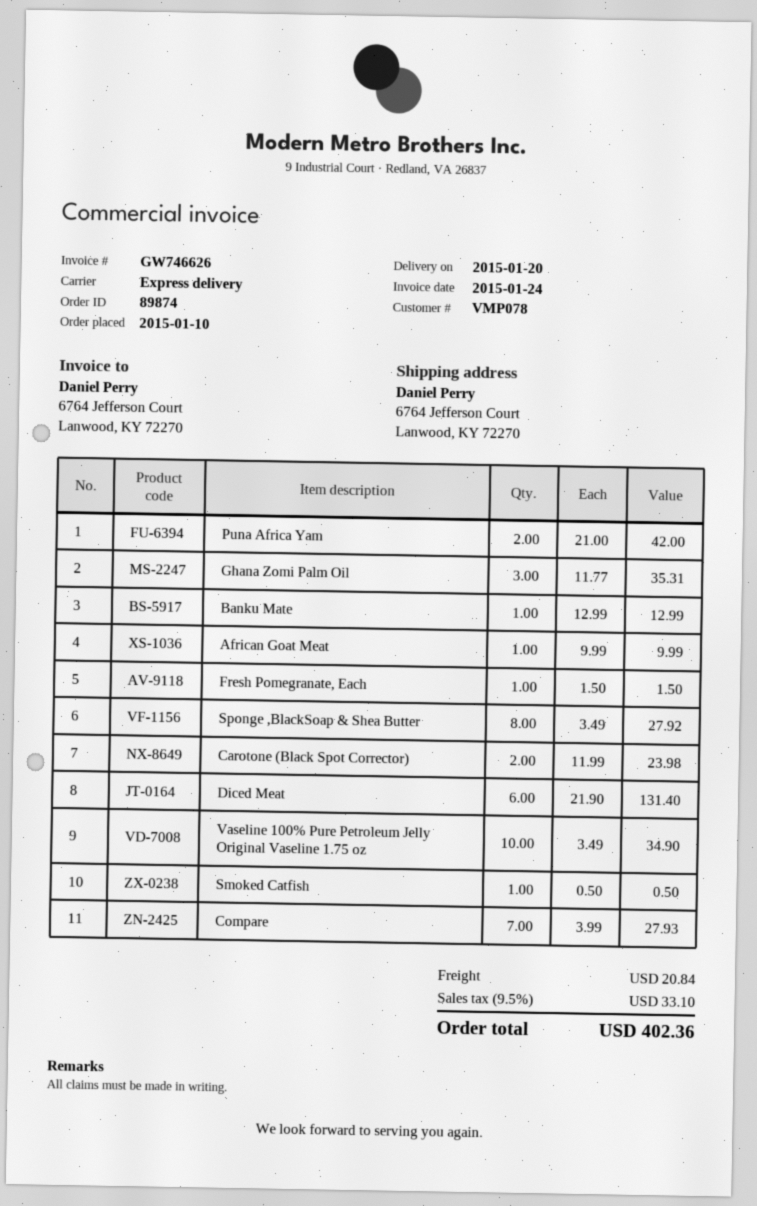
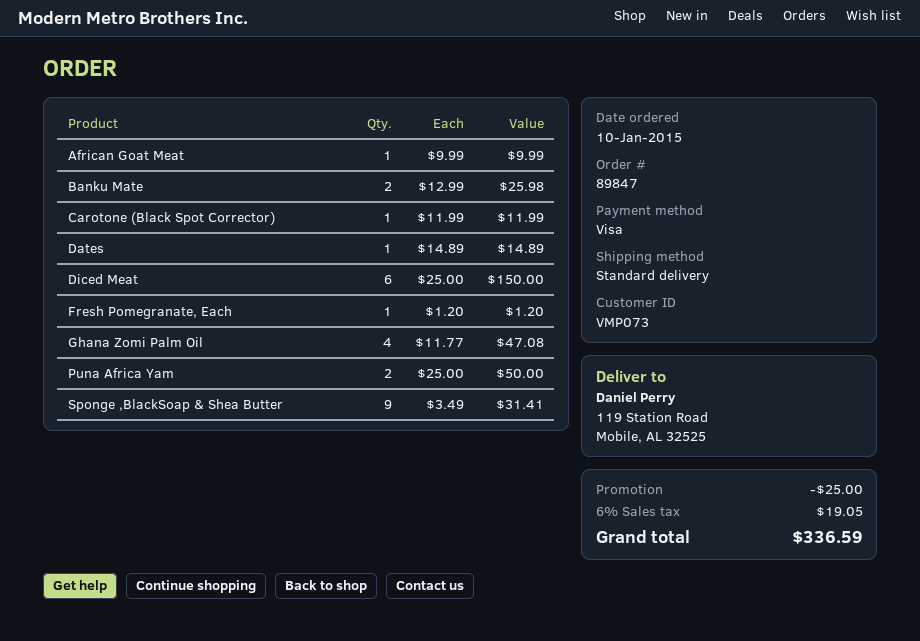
order number: 89874 -> 89847
customer number: VMP078 -> VMP073
shipping method: express -> standard
ship to: 6764 Jefferson Court, Lanwood, KY 72270 -> 119 Station Road, Mobile, AL 32525
Puna Africa Yam: 2 x 21.00 = 42.00 -> 2 x 25.00 = 50.00
Ghana Zomi Palm Oil: 3 x 11.77 = 35.31 -> 4 x 11.77 = 47.08
Banku Mate: 1 x 12.99 = 12.99 -> 2 x 12.99 = 25.98
Fresh Pomegranate, Each: 1 x 1.50 = 1.50 -> 1 x 1.20 = 1.20
Sponge ,BlackSoap & Shea Butter: 8 x 3.49 = 27.92 -> 9 x 3.49 = 31.41
Carotone (Black Spot Corrector): 2 x 11.99 = 23.98 -> 1 x 11.99 = 11.99
Diced Meat: 6 x 21.90 = 131.40 -> 6 x 25.00 = 150.00
Vaseline 100% Pure Petroleum Jelly Original Vaseline 1.75 oz: 10 x 3.49 = 34.90 -> none
Smoked Catfish: 1 x 0.50 = 0.50 -> none
Compare: 7 x 3.99 = 27.93 -> none
Dates: none -> 1 x 14.89 = 14.89
discount: none -> 25.00
shipping: 20.84 -> none
tax: 9.5% = 33.10 -> 6% = 19.05
total: 402.36 -> 336.59

